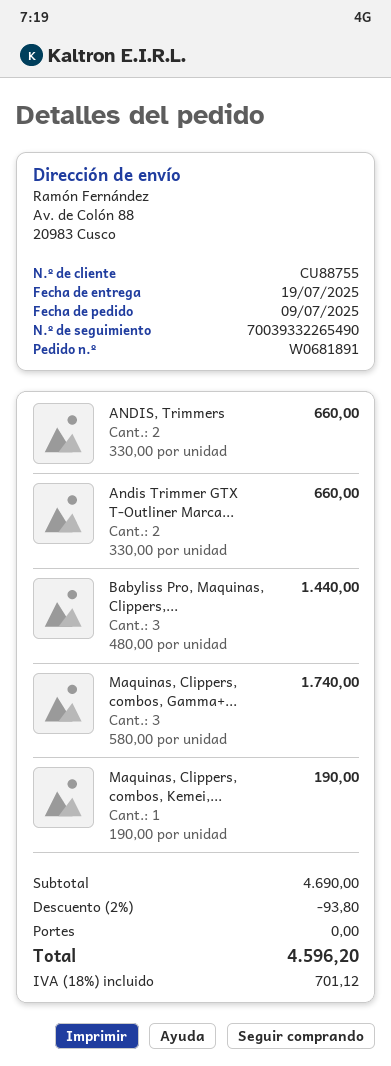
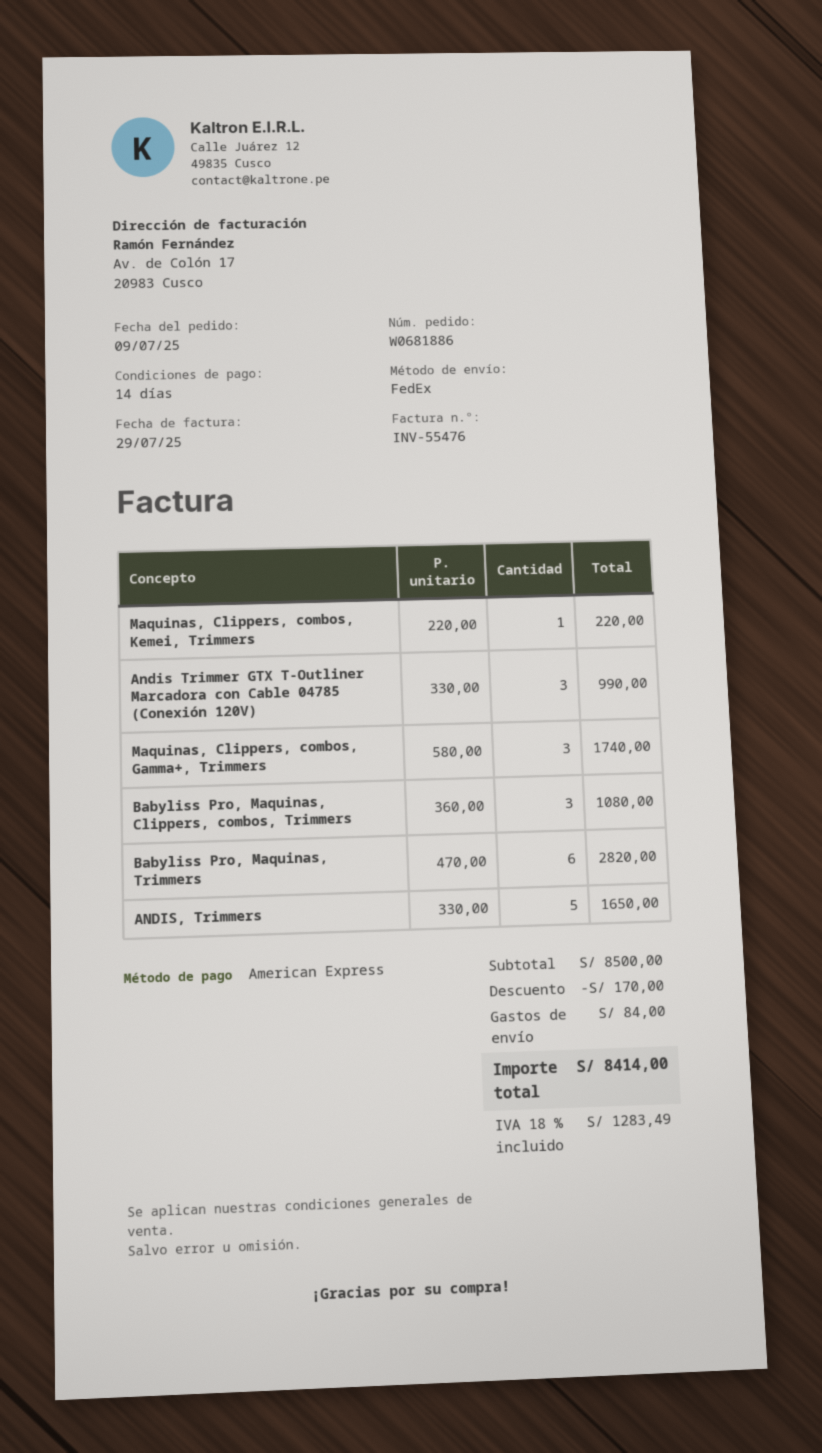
order number: W0681891 -> W0681886
ANDIS, Trimmers: 2 x 330.00 = 660.00 -> 5 x 330.00 = 1650.00
Andis Trimmer GTX T-Outliner Marca...: 2 x 330.00 = 660.00 -> 3 x 330.00 = 990.00
Babyliss Pro, Maquinas, Clippers,...: 3 x 480.00 = 1440.00 -> 3 x 360.00 = 1080.00
Maquinas, Clippers, combos, Kemei,...: 1 x 190.00 = 190.00 -> 1 x 220.00 = 220.00
Babyliss Pro, Maquinas, Trimmers: none -> 6 x 470.00 = 2820.00
subtotal: 4690.00 -> 8500.00
discount: 93.80 -> 170.00
shipping: 0.00 -> 84.00
tax: 18% = 701.12 -> 18% = 1283.49
total: 4596.20 -> 8414.00

